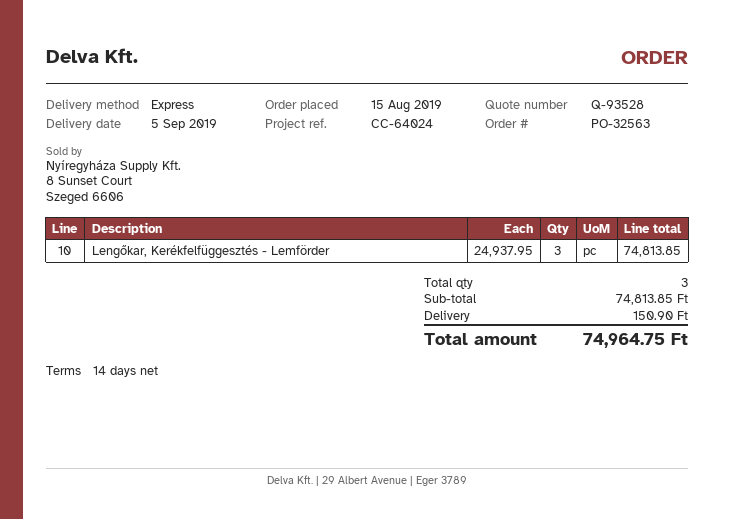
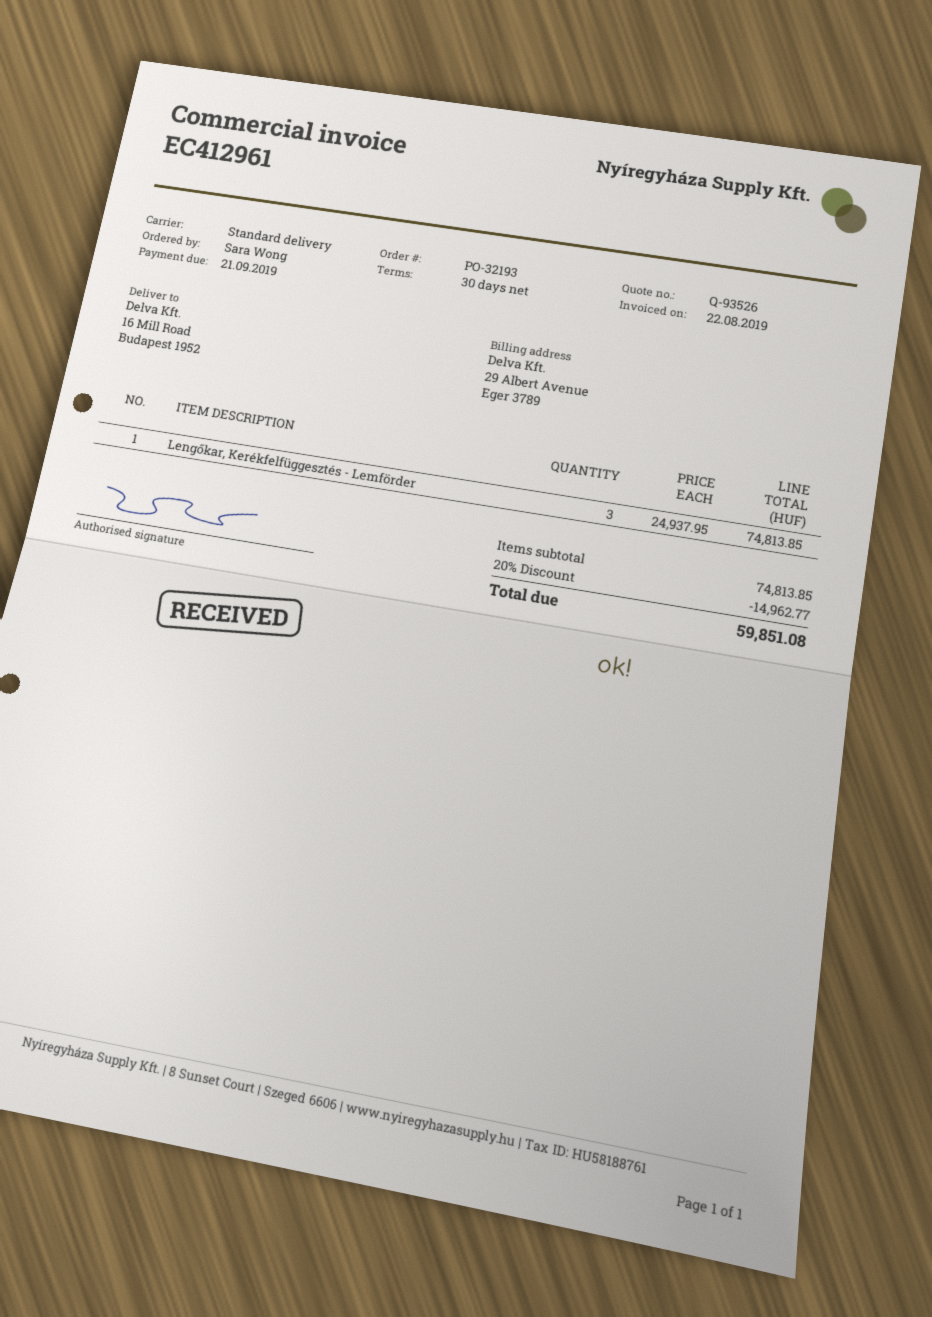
quote number: Q-93528 -> Q-93526
order number: PO-32563 -> PO-32193
payment terms: 14 days -> 30 days
shipping method: express -> standard
discount: none -> 20% = 14962.77
shipping: 150.90 -> none
total: 74964.75 -> 59851.08

